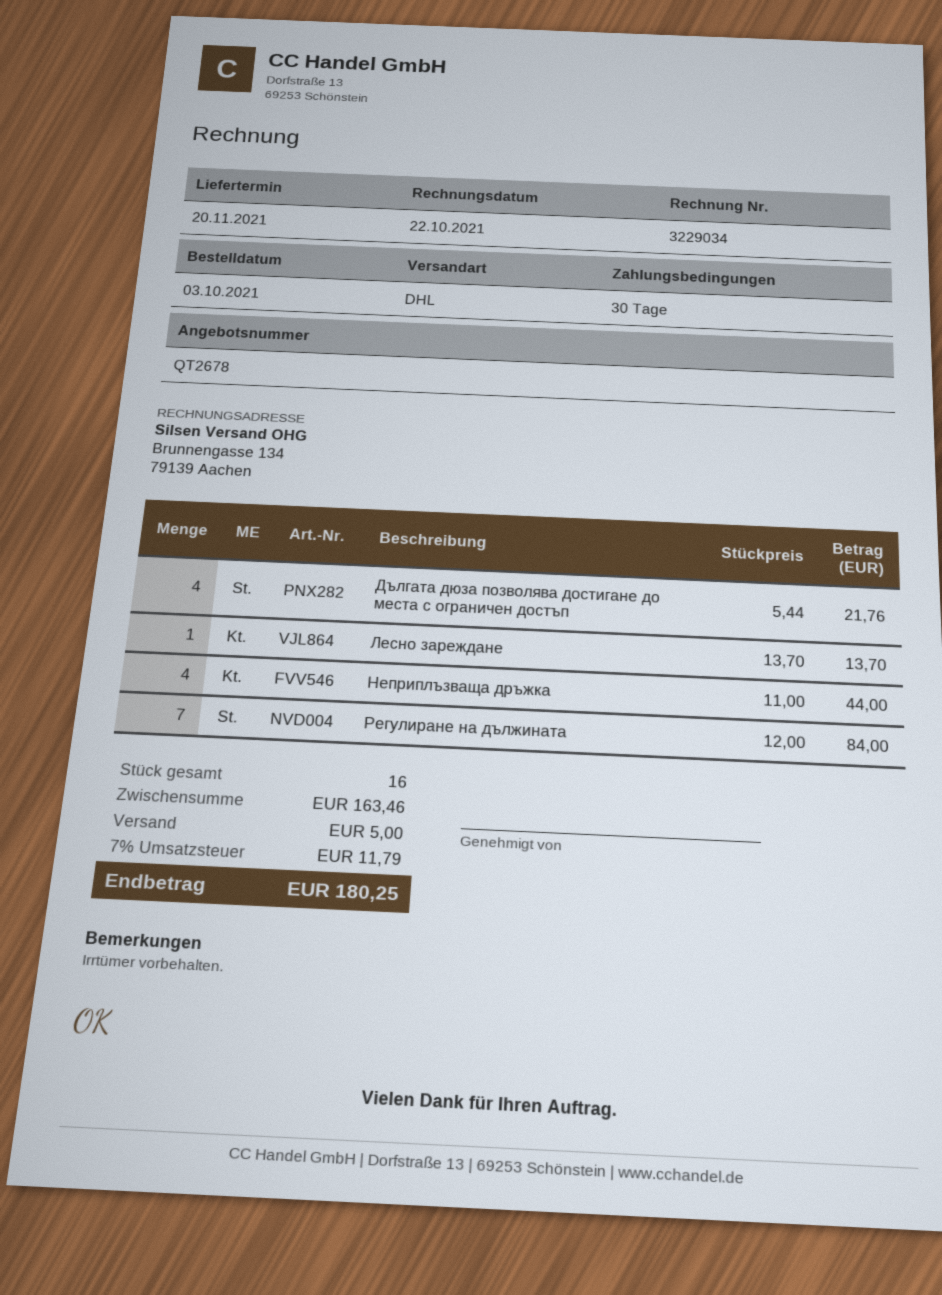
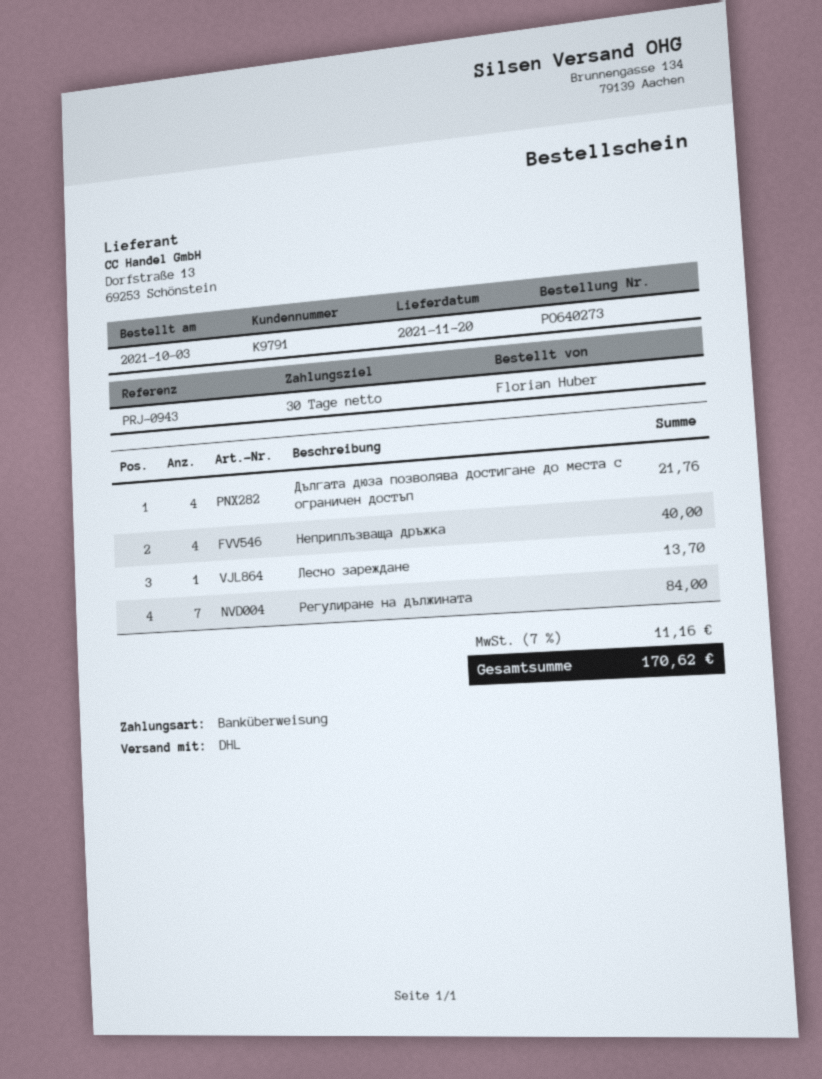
Неприплъзваща дръжка: 4 for 44.00 -> 4 for 40.00
shipping: 5.00 -> none
tax: 7% = 11.79 -> 7% = 11.16
total: 180.25 -> 170.62

